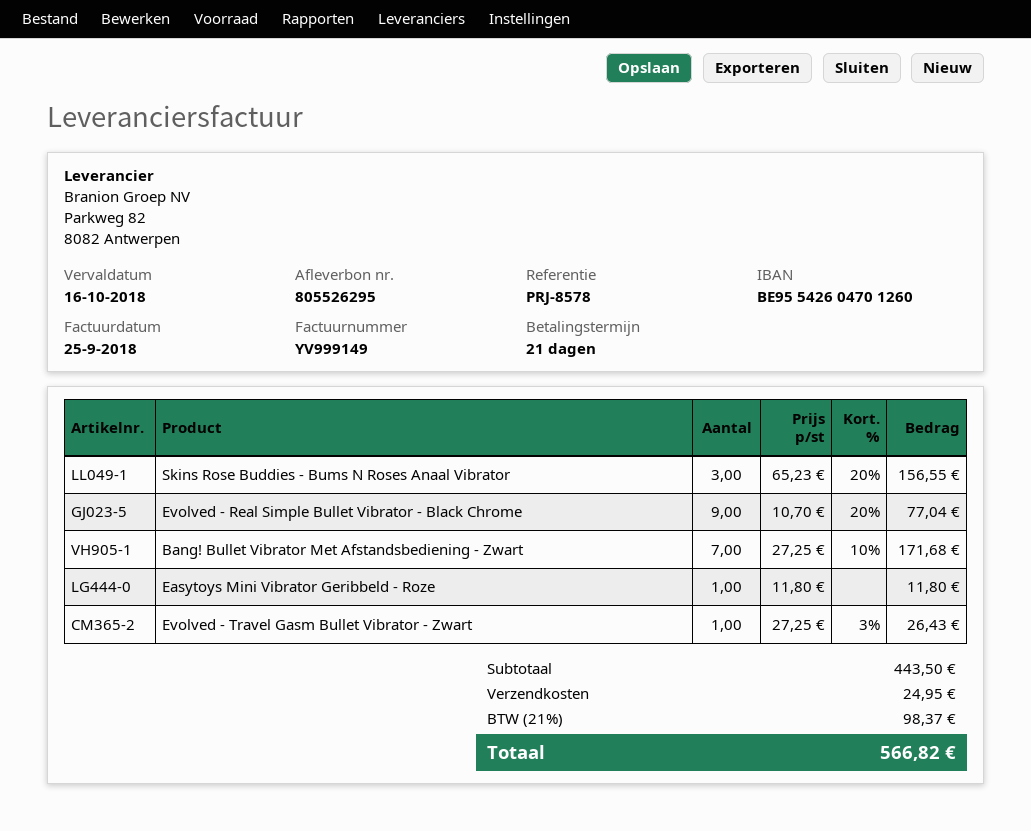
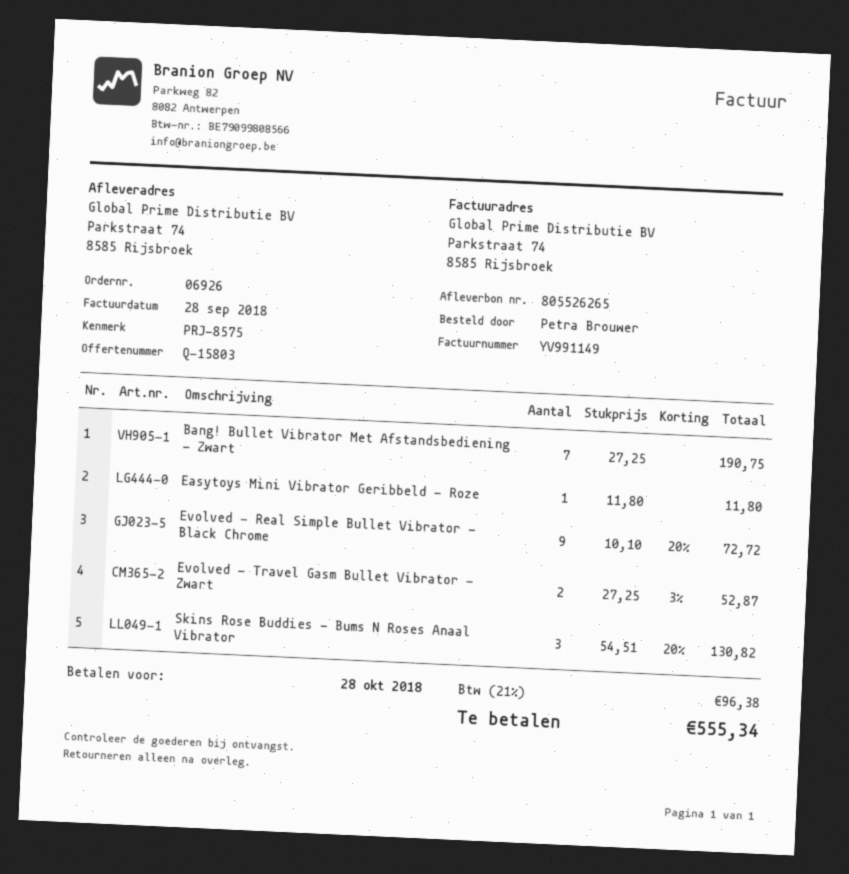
delivery note number: 805526295 -> 805526265
invoice number: YV999149 -> YV991149
invoice date: 2018-09-25 -> 2018-09-28
due date: 2018-10-16 -> 2018-10-28
reference: PRJ-8578 -> PRJ-8575
Skins Rose Buddies - Bums N Roses Anaal Vibrator: 3 x 65.23 - 20% = 156.55 -> 3 x 54.51 - 20% = 130.82
Evolved - Real Simple Bullet Vibrator - Black Chrome: 9 x 10.70 - 20% = 77.04 -> 9 x 10.10 - 20% = 72.72
Bang! Bullet Vibrator Met Afstandsbediening - Zwart: 7 x 27.25 - 10% = 171.68 -> 7 x 27.25 = 190.75
Evolved - Travel Gasm Bullet Vibrator - Zwart: 1 x 27.25 - 3% = 26.43 -> 2 x 27.25 - 3% = 52.87
shipping: 24.95 -> none
tax: 21% = 98.37 -> 21% = 96.38
total: 566.82 -> 555.34

